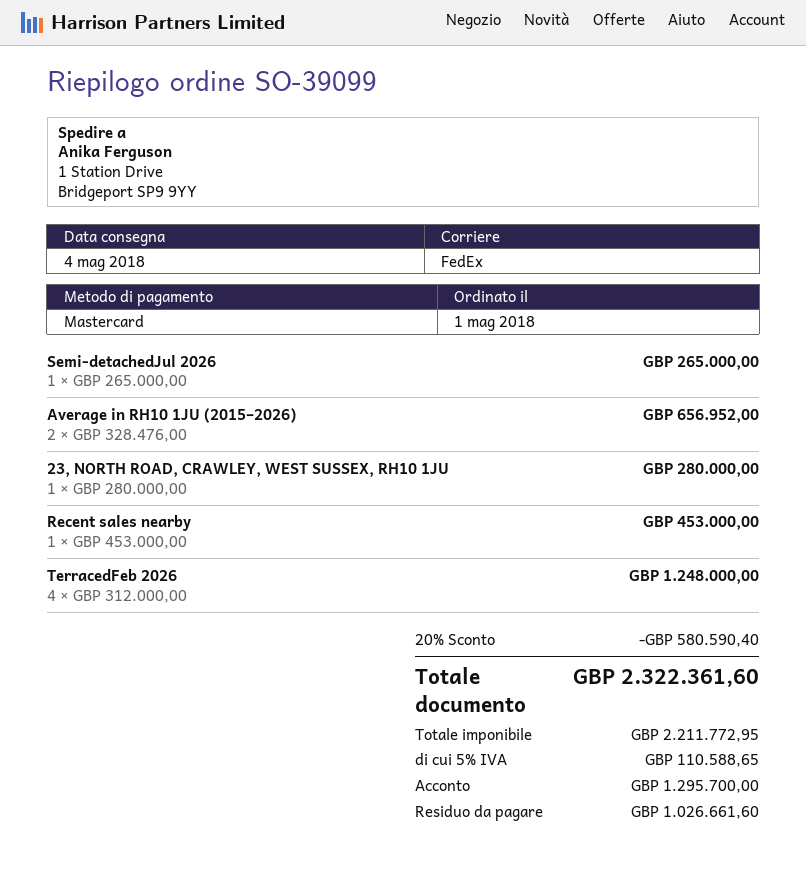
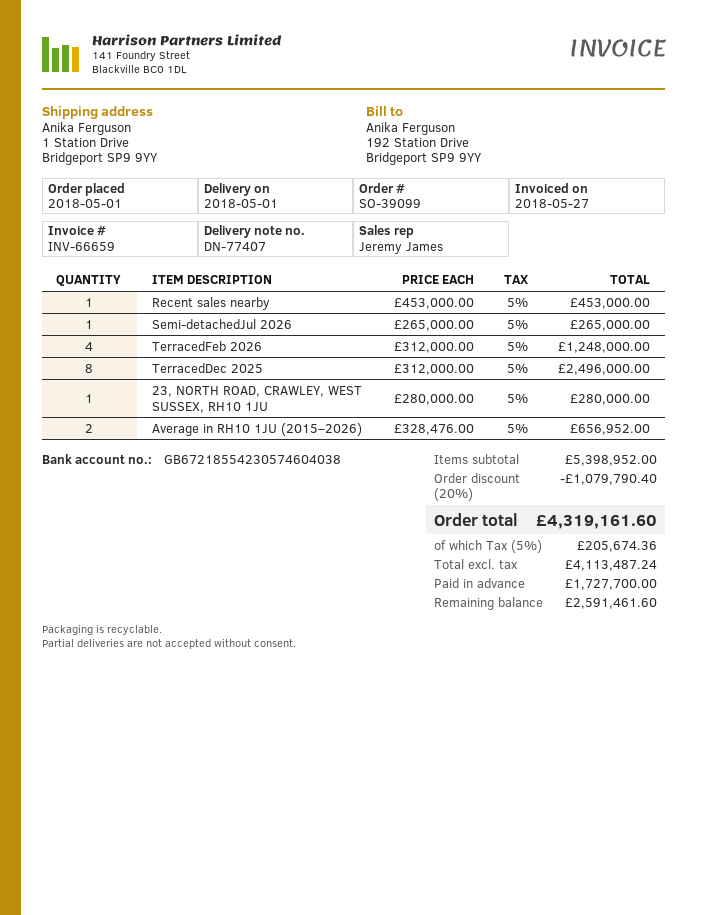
delivery date: 2018-05-04 -> 2018-05-01
TerracedDec 2025: none -> 8 x 312000.00 = 2496000.00
discount: 20% = 580590.40 -> 20% = 1079790.40
net: 2211772.95 -> 4113487.24
tax: 5% = 110588.65 -> 5% = 205674.36
total: 2322361.60 -> 4319161.60
deposit: 1295700.00 -> 1727700.00
balance: 1026661.60 -> 2591461.60

